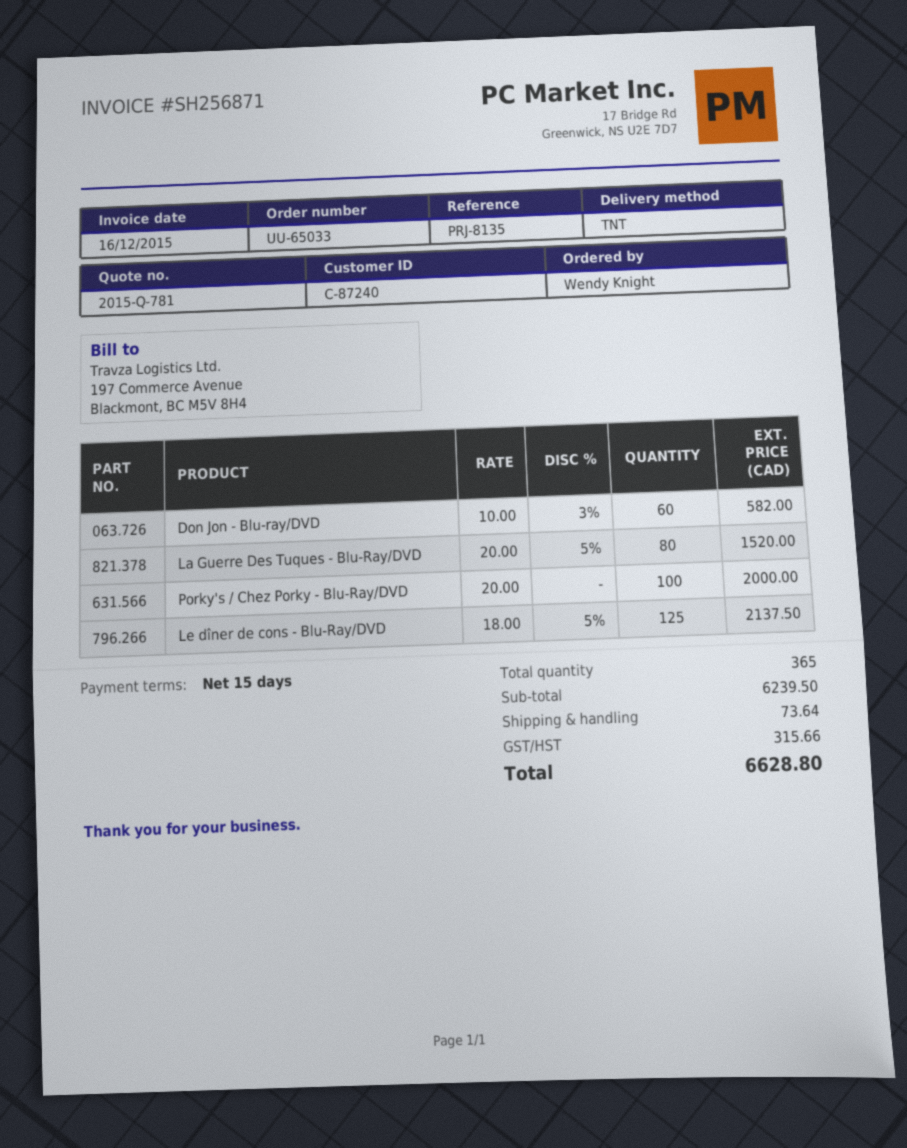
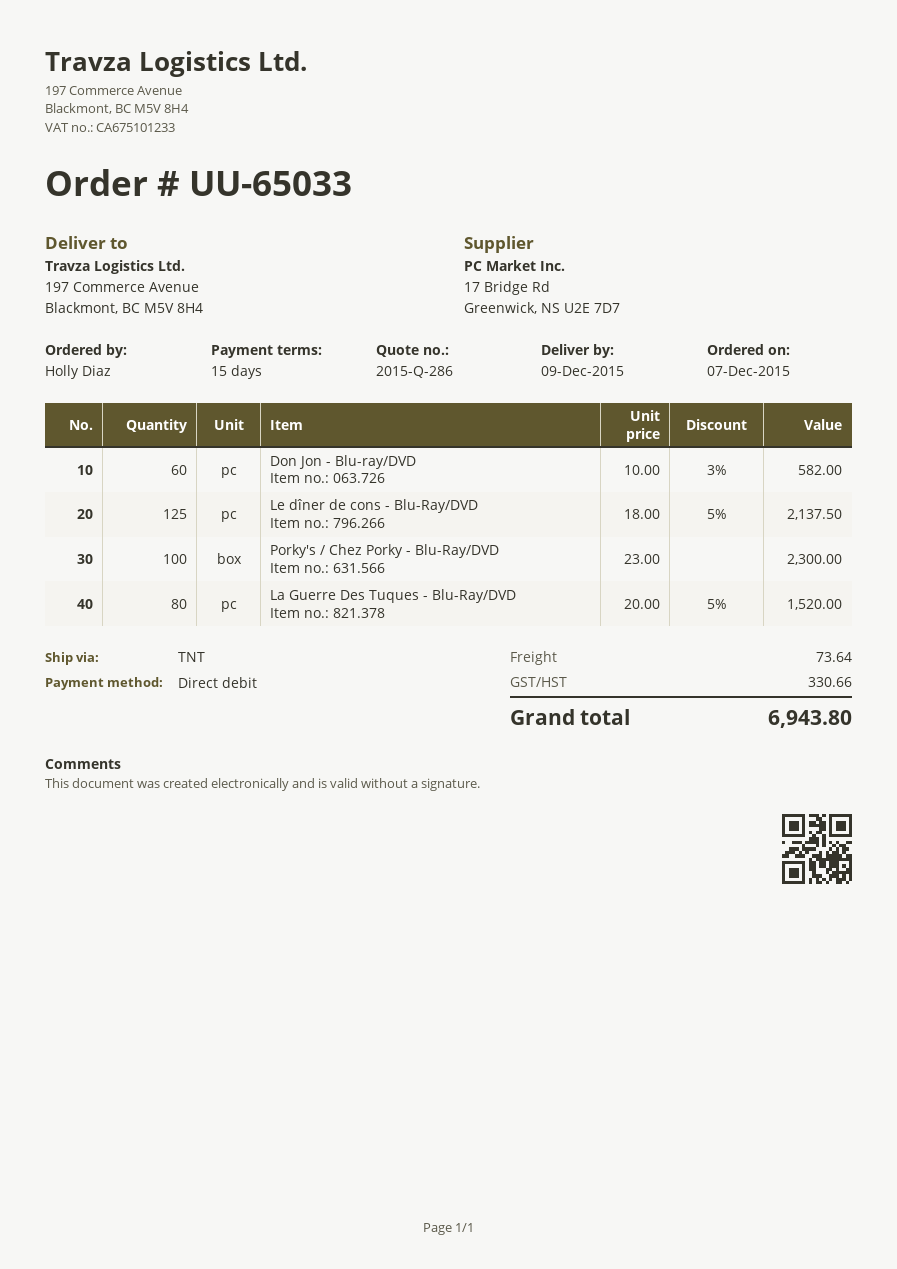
quote number: 2015-Q-781 -> 2015-Q-286
ordered by: Wendy Knight -> Holly Diaz
Porky's / Chez Porky - Blu-Ray/DVD: 100 x 20.00 = 2000.00 -> 100 x 23.00 = 2300.00
tax: 315.66 -> 330.66
total: 6628.80 -> 6943.80

